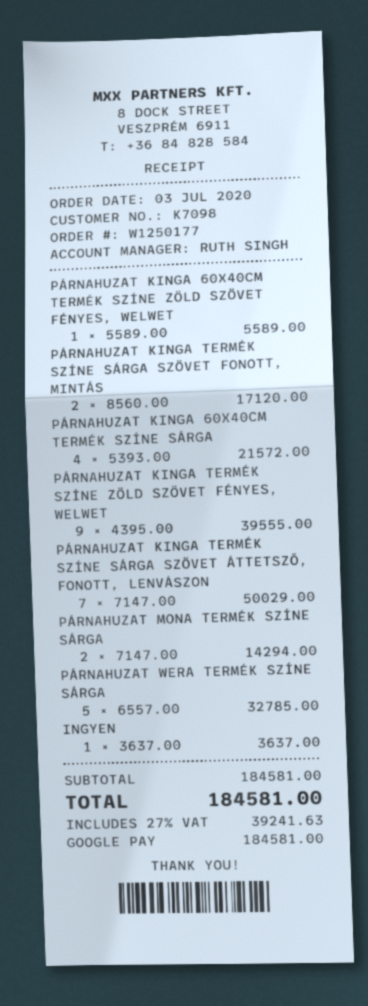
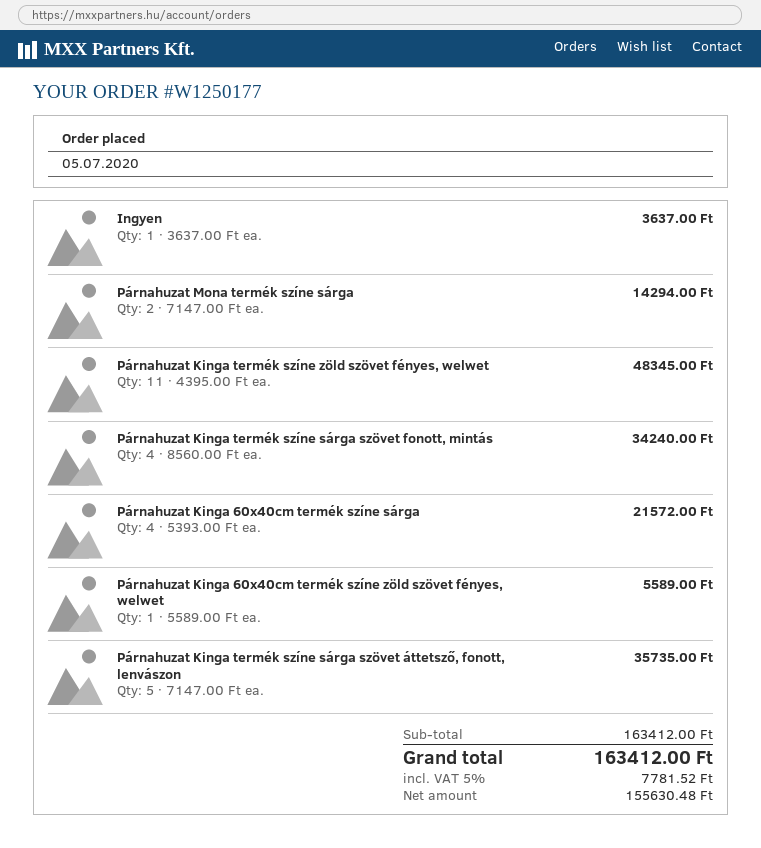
order date: 2020-07-03 -> 2020-07-05
PÁRNAHUZAT KINGA TERMÉK SZÍNE SÁRGA SZÖVET FONOTT, MINTÁS: 2 x 8560.00 = 17120.00 -> 4 x 8560.00 = 34240.00
PÁRNAHUZAT KINGA TERMÉK SZÍNE ZÖLD SZÖVET FÉNYES, WELWET: 9 x 4395.00 = 39555.00 -> 11 x 4395.00 = 48345.00
PÁRNAHUZAT KINGA TERMÉK SZÍNE SÁRGA SZÖVET ÁTTETSZŐ, FONOTT, LENVÁSZON: 7 x 7147.00 = 50029.00 -> 5 x 7147.00 = 35735.00
PÁRNAHUZAT WERA TERMÉK SZÍNE SÁRGA: 5 x 6557.00 = 32785.00 -> none
subtotal: 184581.00 -> 163412.00
tax: 27% = 39241.63 -> 5% = 7781.52
total: 184581.00 -> 163412.00

